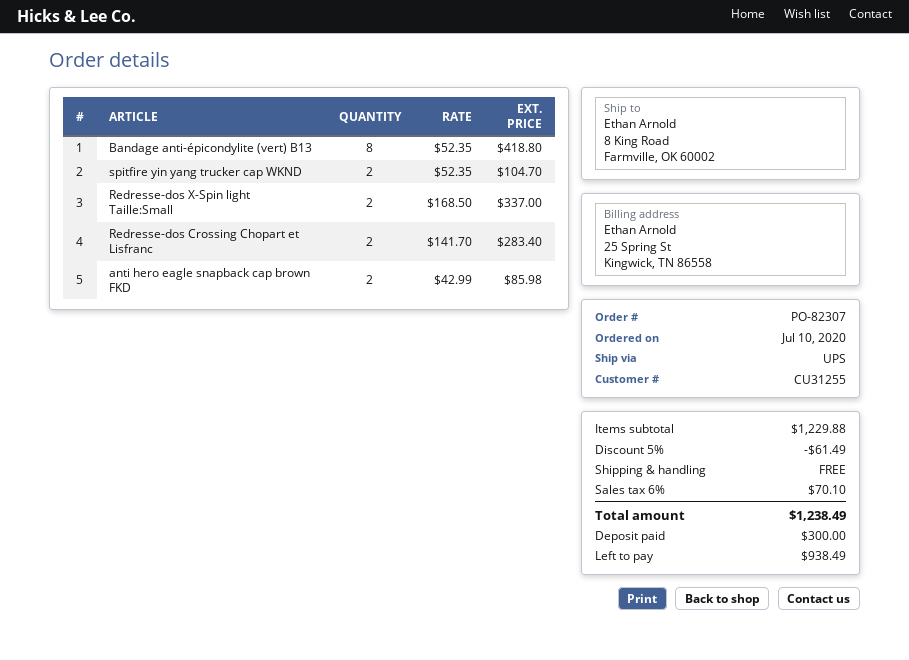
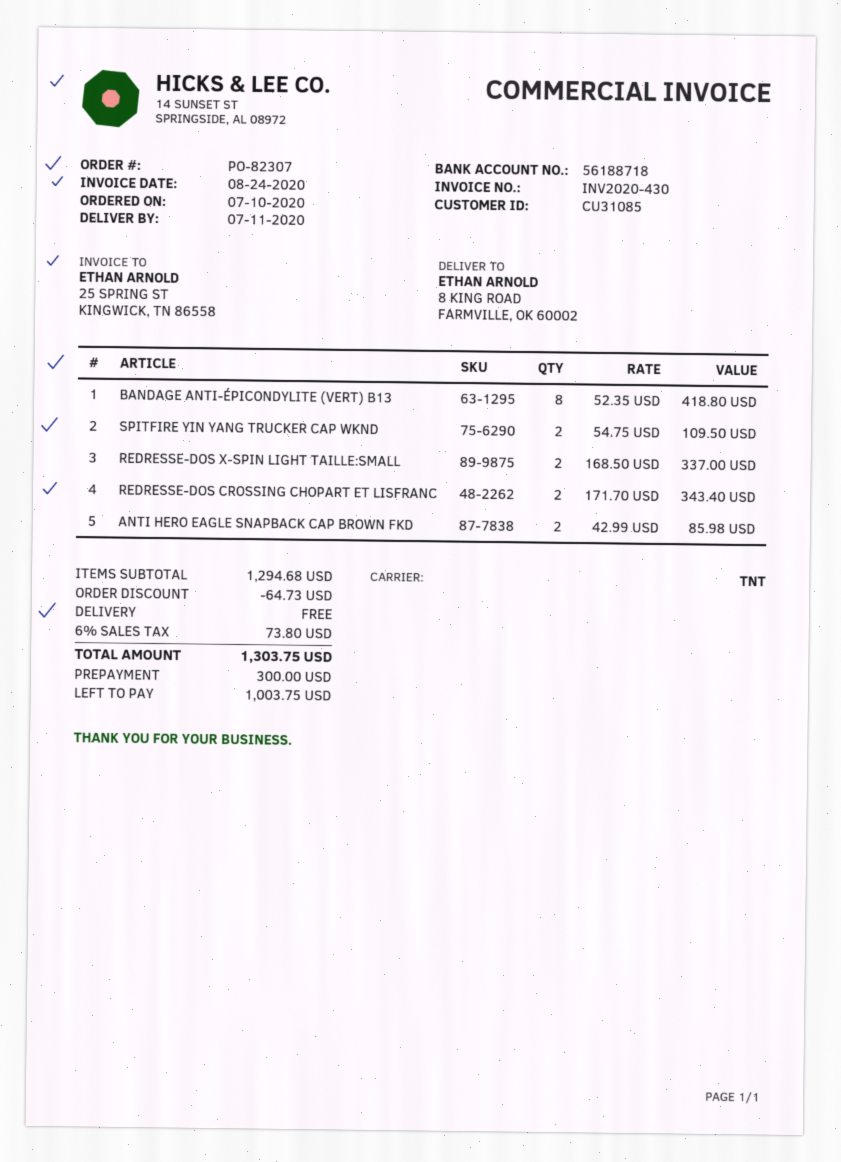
customer number: CU31255 -> CU31085
shipping method: UPS -> TNT
spitfire yin yang trucker cap WKND: 2 x 52.35 = 104.70 -> 2 x 54.75 = 109.50
Redresse-dos Crossing Chopart et Lisfranc: 2 x 141.70 = 283.40 -> 2 x 171.70 = 343.40
subtotal: 1229.88 -> 1294.68
discount: 61.49 -> 64.73
tax: 6% = 70.10 -> 6% = 73.80
total: 1238.49 -> 1303.75
balance: 938.49 -> 1003.75

